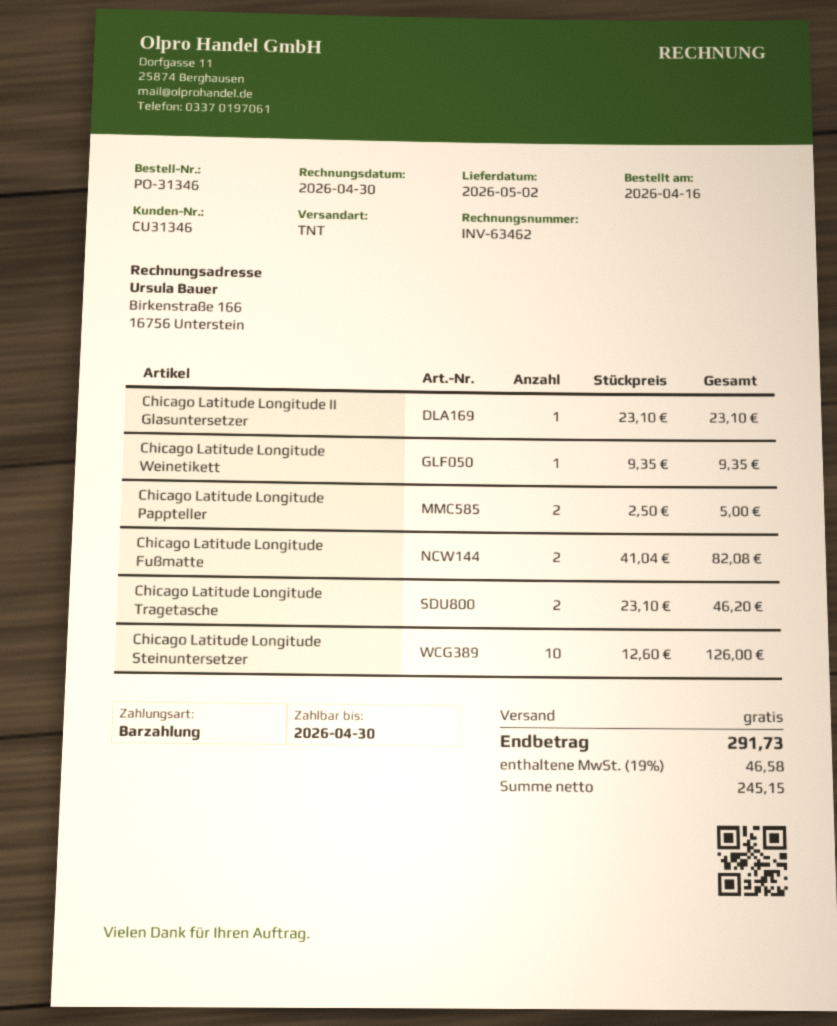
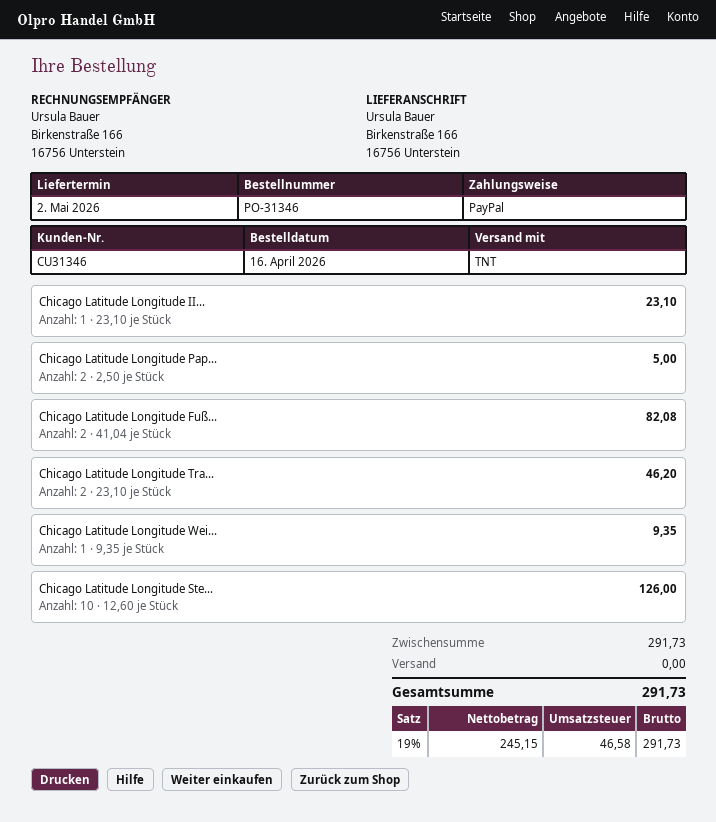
payment method: cash -> PayPal

